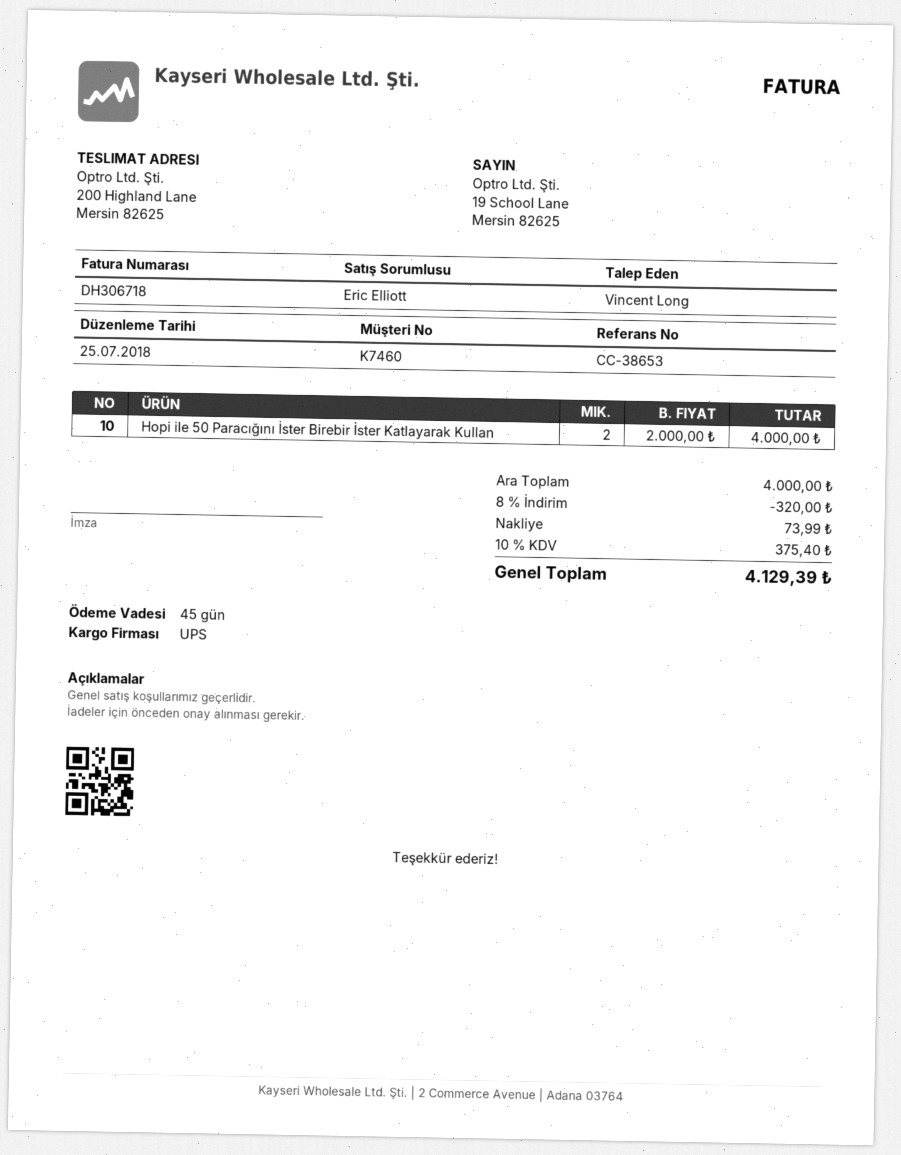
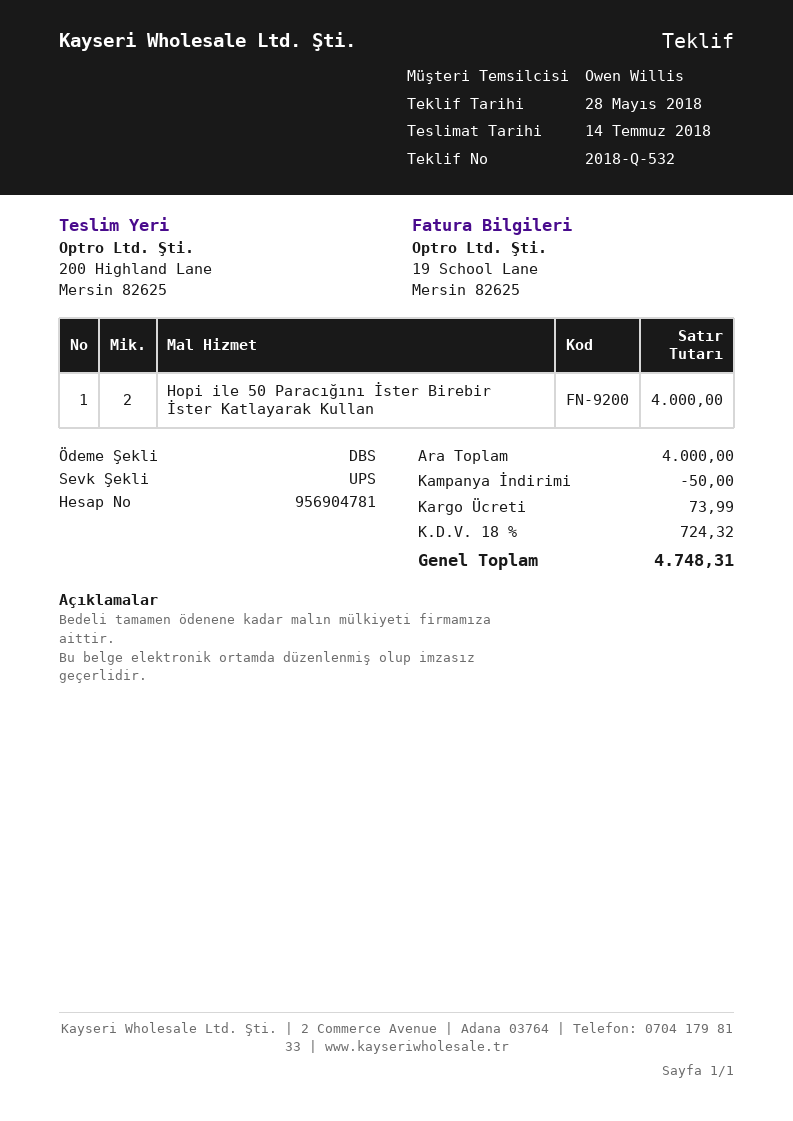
sales rep: Eric Elliott -> Owen Willis
discount: 320.00 -> 50.00
tax: 10% = 375.40 -> 18% = 724.32
total: 4129.39 -> 4748.31

